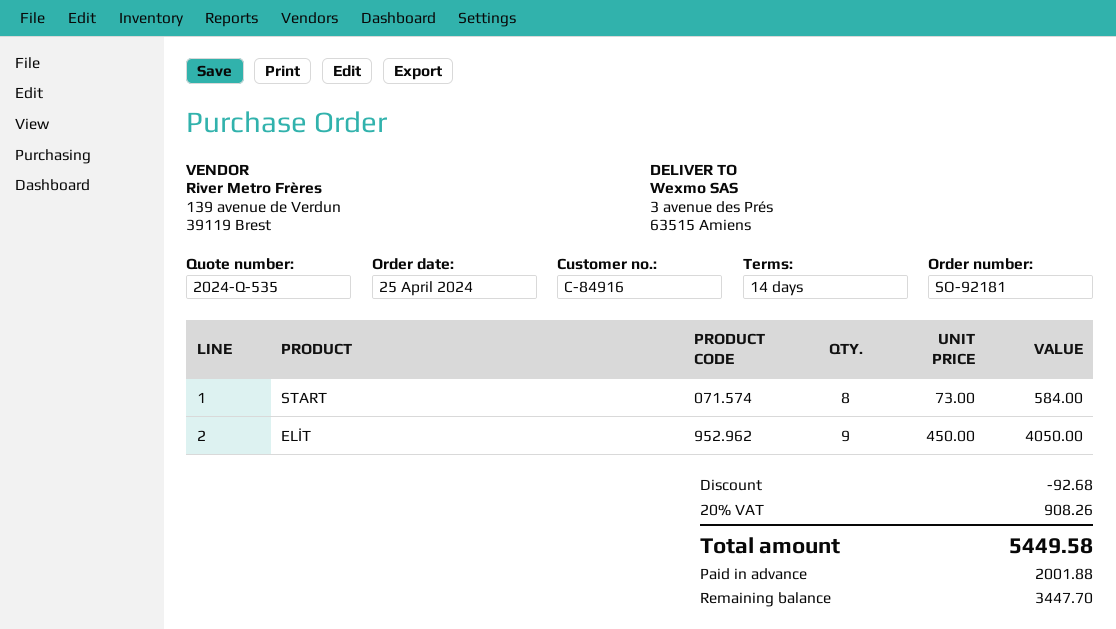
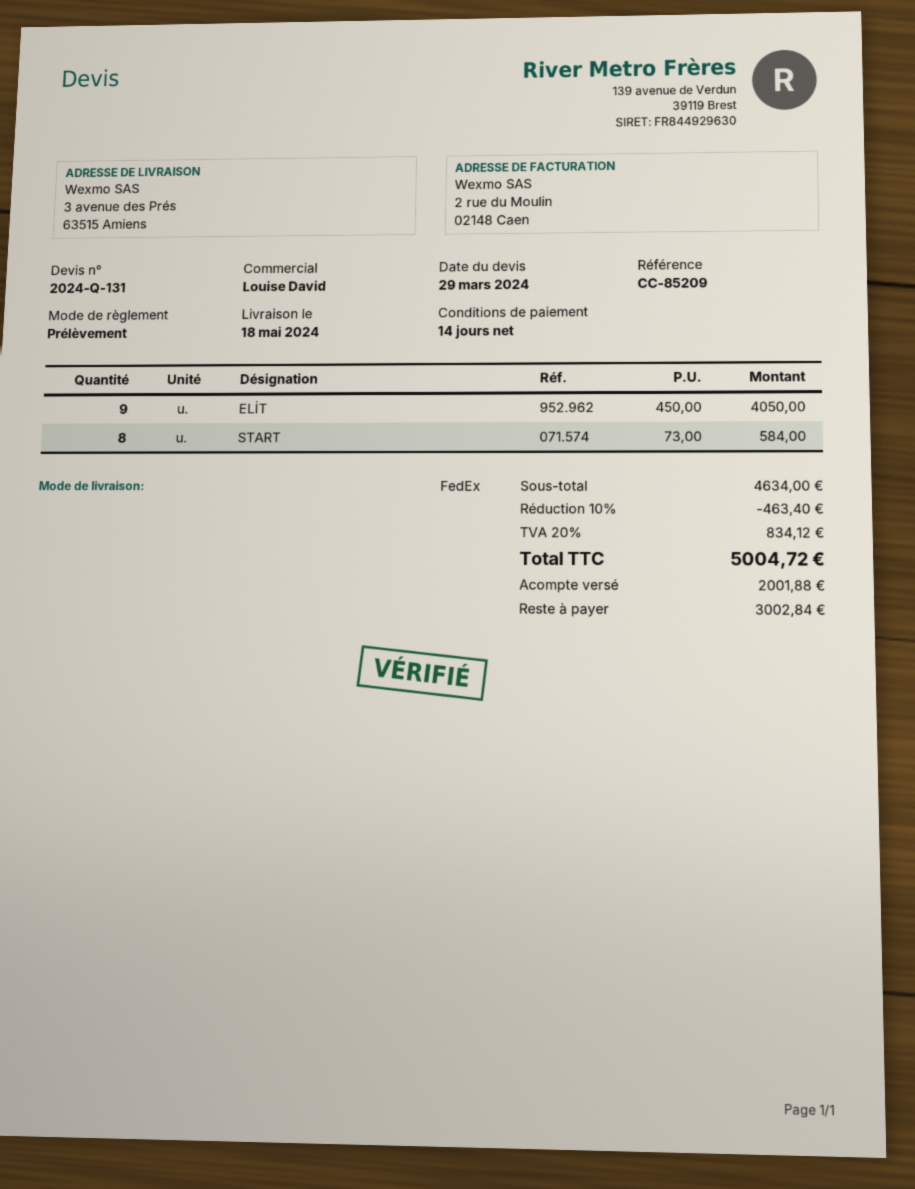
quote number: 2024-Q-535 -> 2024-Q-131
discount: 92.68 -> 463.40
tax: 20% = 908.26 -> 20% = 834.12
total: 5449.58 -> 5004.72
balance: 3447.70 -> 3002.84

